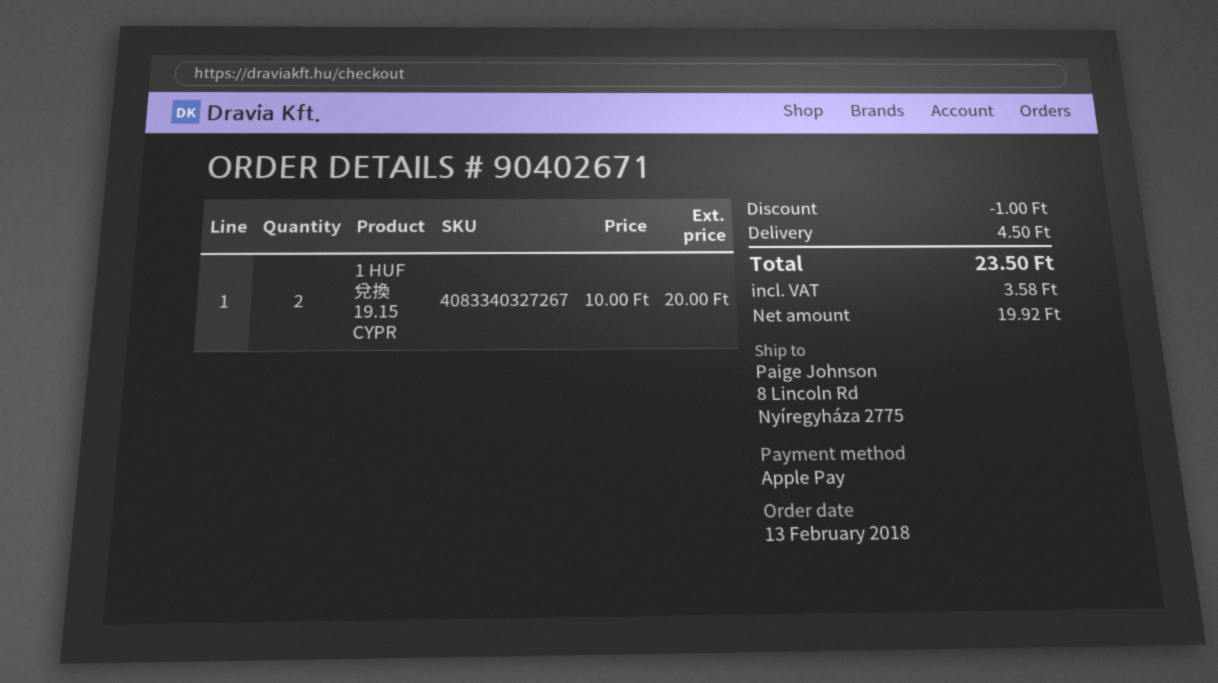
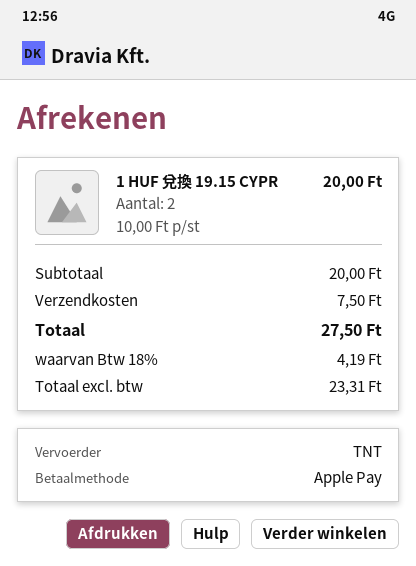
discount: 1.00 -> none
shipping: 4.50 -> 7.50
net: 19.92 -> 23.31
tax: 3.58 -> 4.19
total: 23.50 -> 27.50

